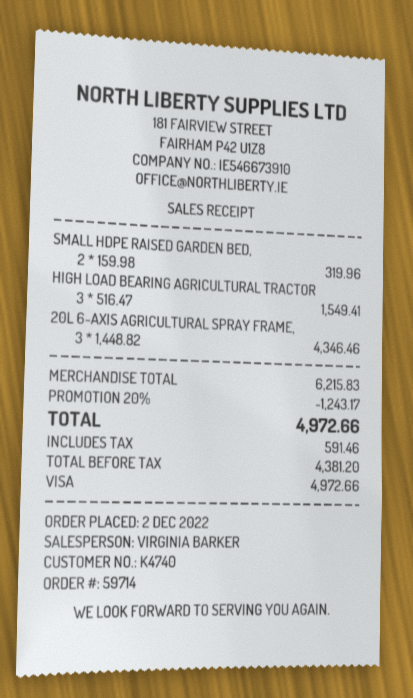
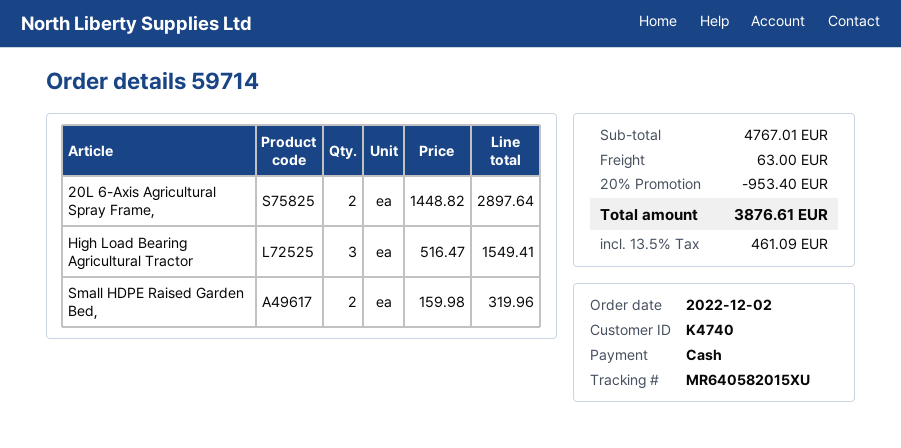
payment method: Visa -> cash
20L 6-AXIS AGRICULTURAL SPRAY FRAME,: 3 x 1448.82 = 4346.46 -> 2 x 1448.82 = 2897.64
subtotal: 6215.83 -> 4767.01
discount: 20% = 1243.17 -> 20% = 953.40
shipping: none -> 63.00
tax: 591.46 -> 461.09
total: 4972.66 -> 3876.61

